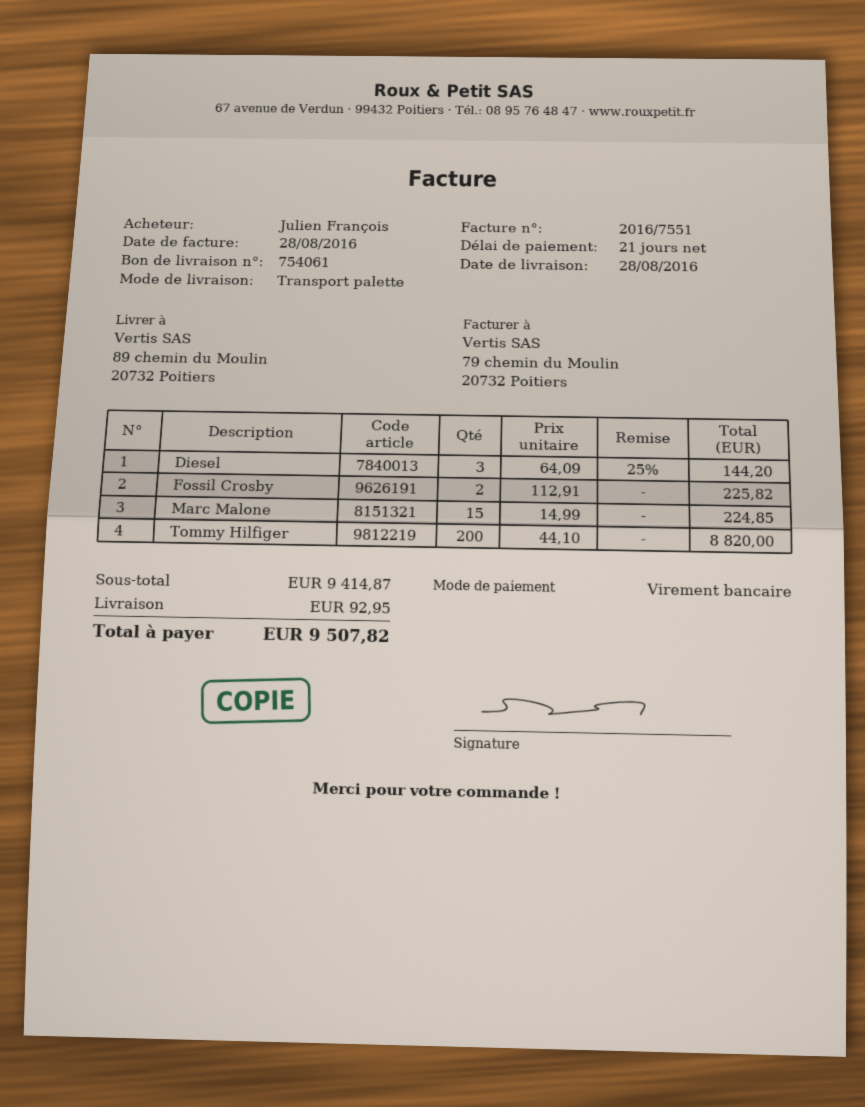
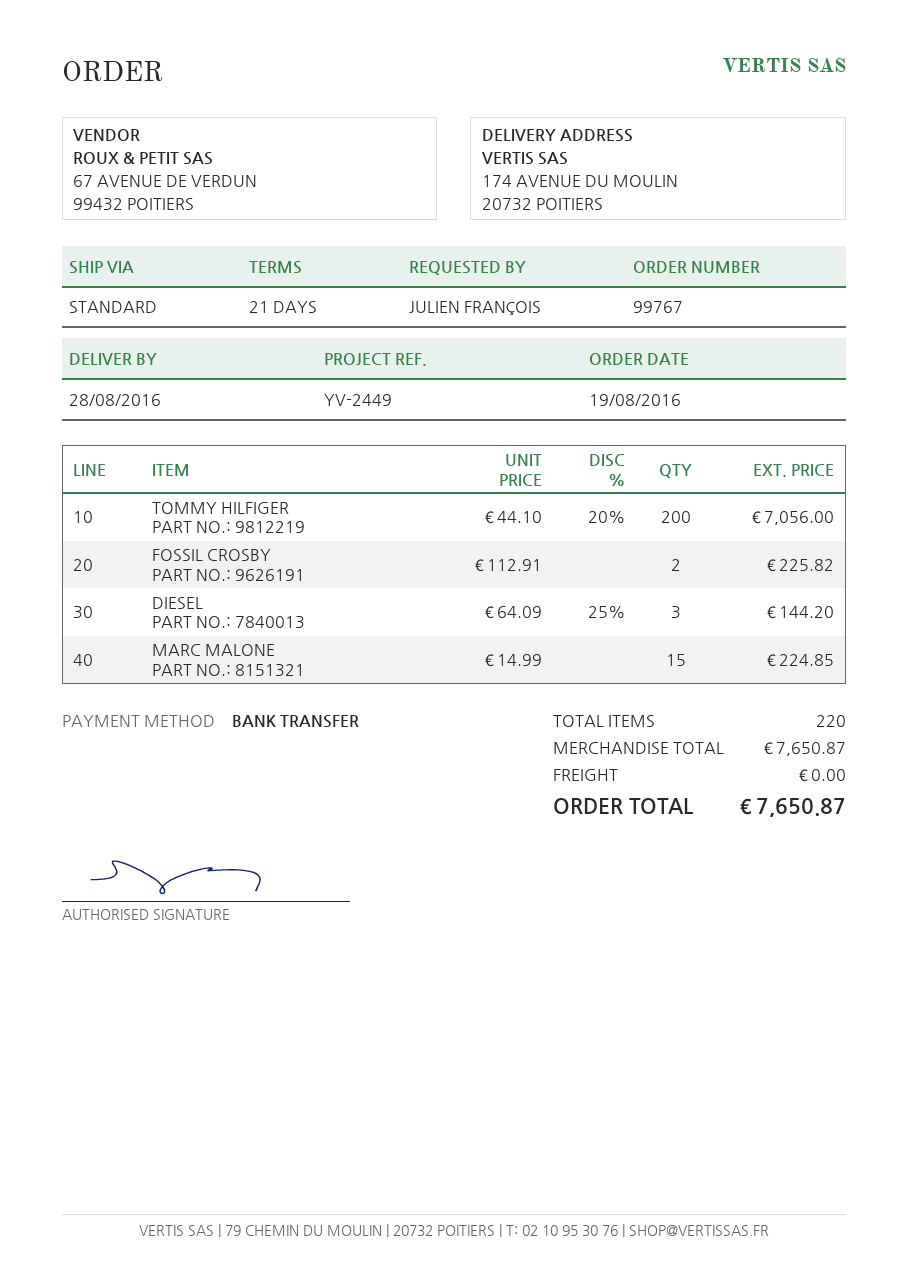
shipping method: pallet freight -> standard
ship to: 89 chemin du Moulin, 20732 Poitiers -> 174 AVENUE DU MOULIN, 20732 POITIERS
Tommy Hilfiger: 200 x 44.10 = 8820.00 -> 200 x 44.10 - 20% = 7056.00
subtotal: 9414.87 -> 7650.87
shipping: 92.95 -> 0.00
total: 9507.82 -> 7650.87

